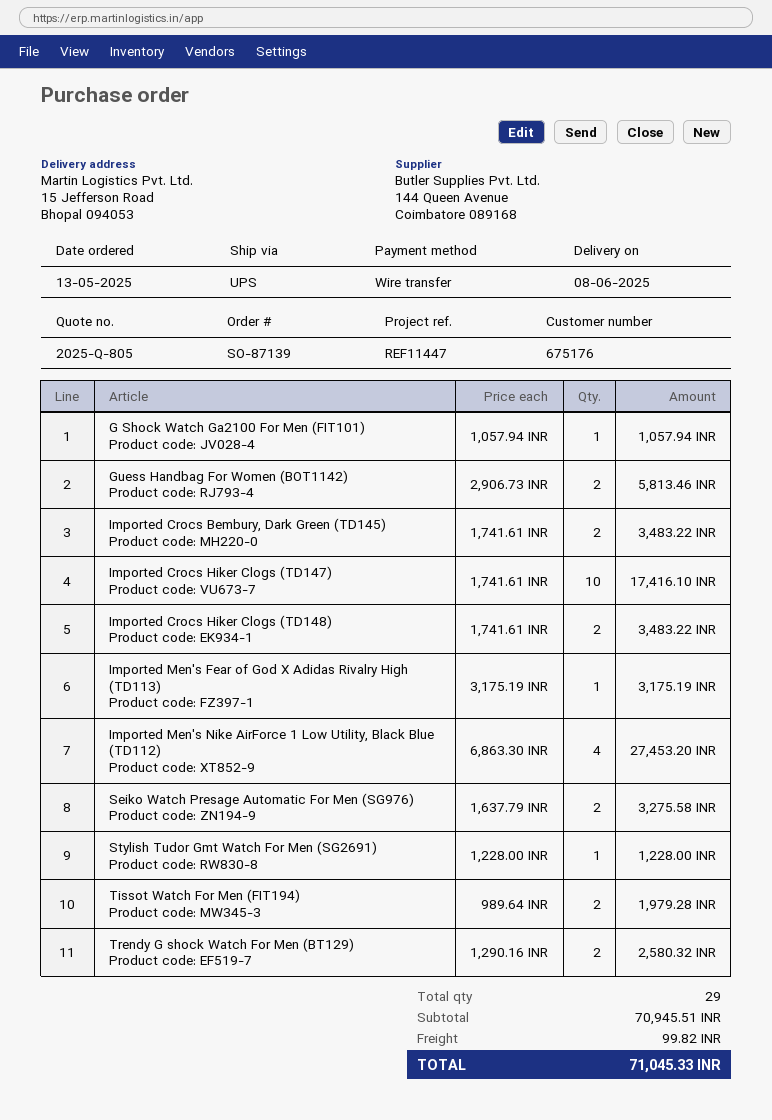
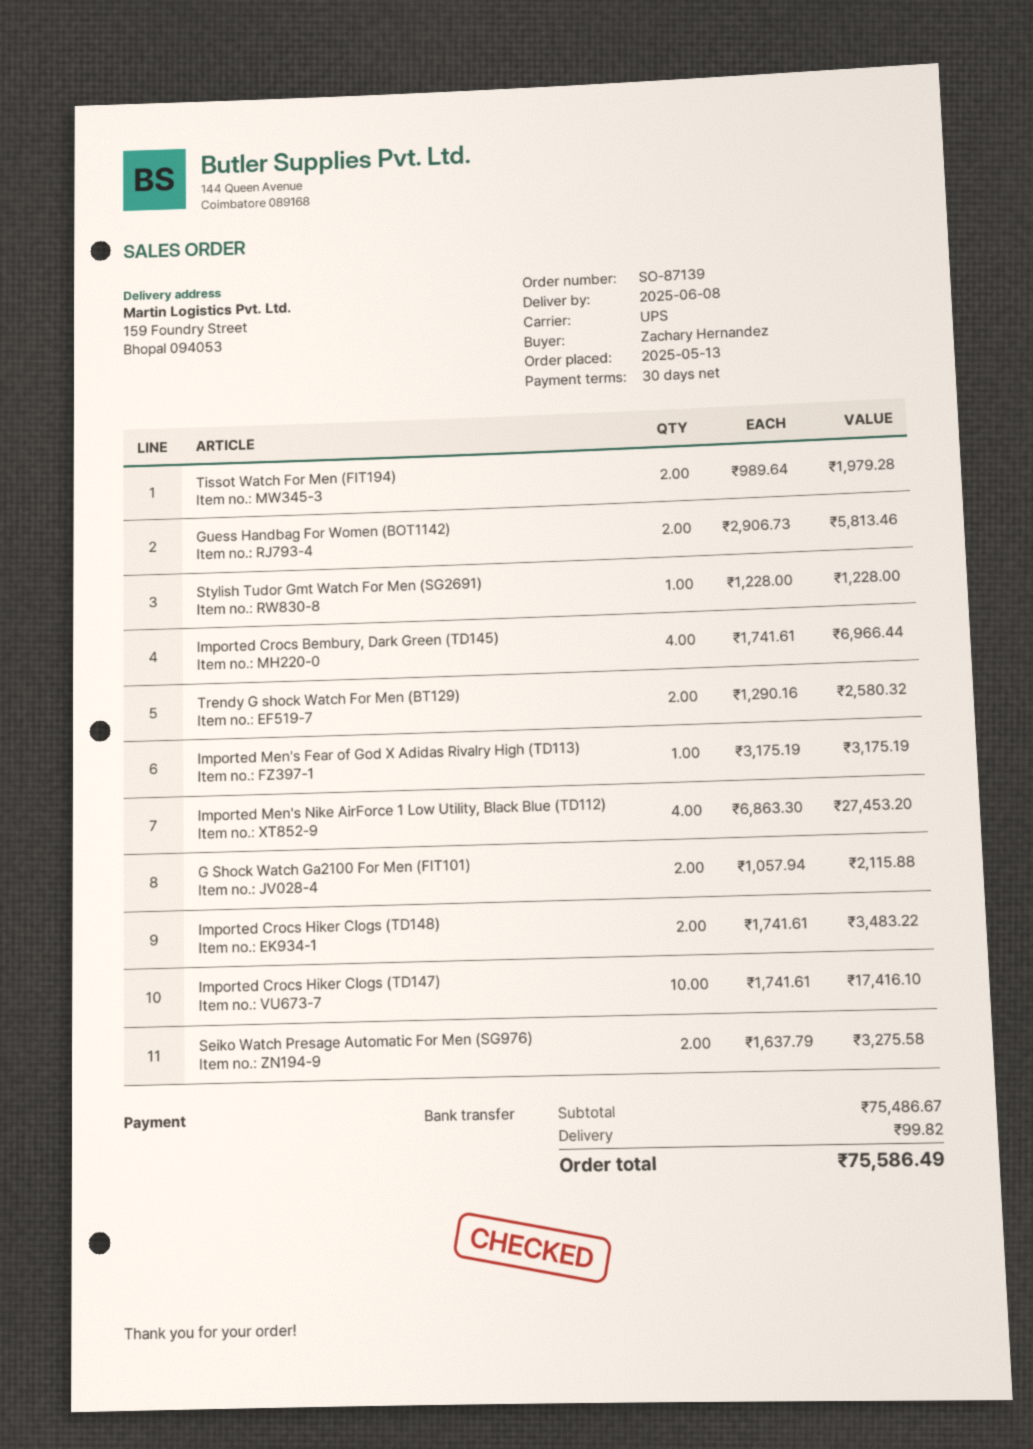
ship to: 15 Jefferson Road, Bhopal 094053 -> 159 Foundry Street, Bhopal 094053
G Shock Watch Ga2100 For Men (FIT101): 1 x 1057.94 = 1057.94 -> 2 x 1057.94 = 2115.88
Imported Crocs Bembury, Dark Green (TD145): 2 x 1741.61 = 3483.22 -> 4 x 1741.61 = 6966.44
subtotal: 70945.51 -> 75486.67
total: 71045.33 -> 75586.49

